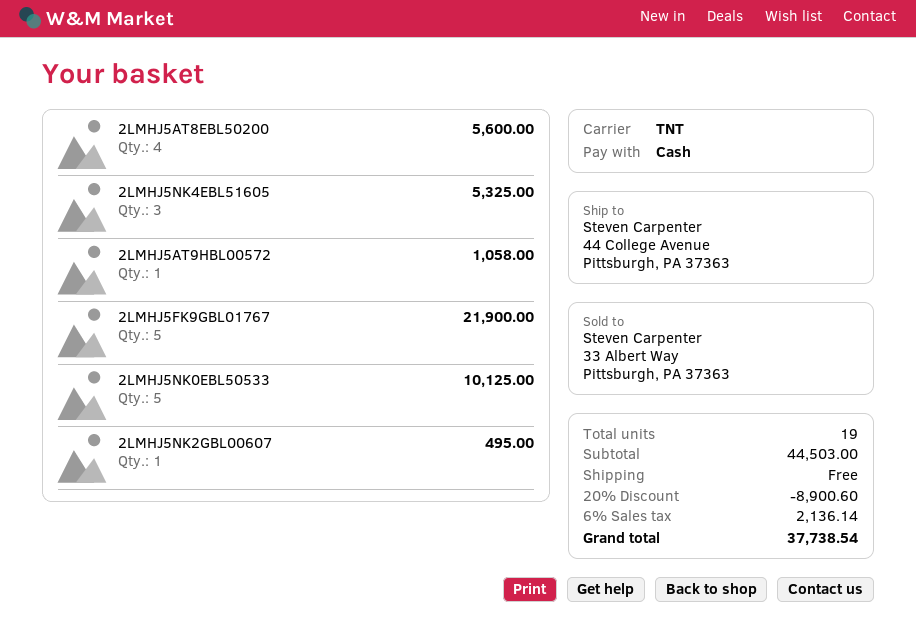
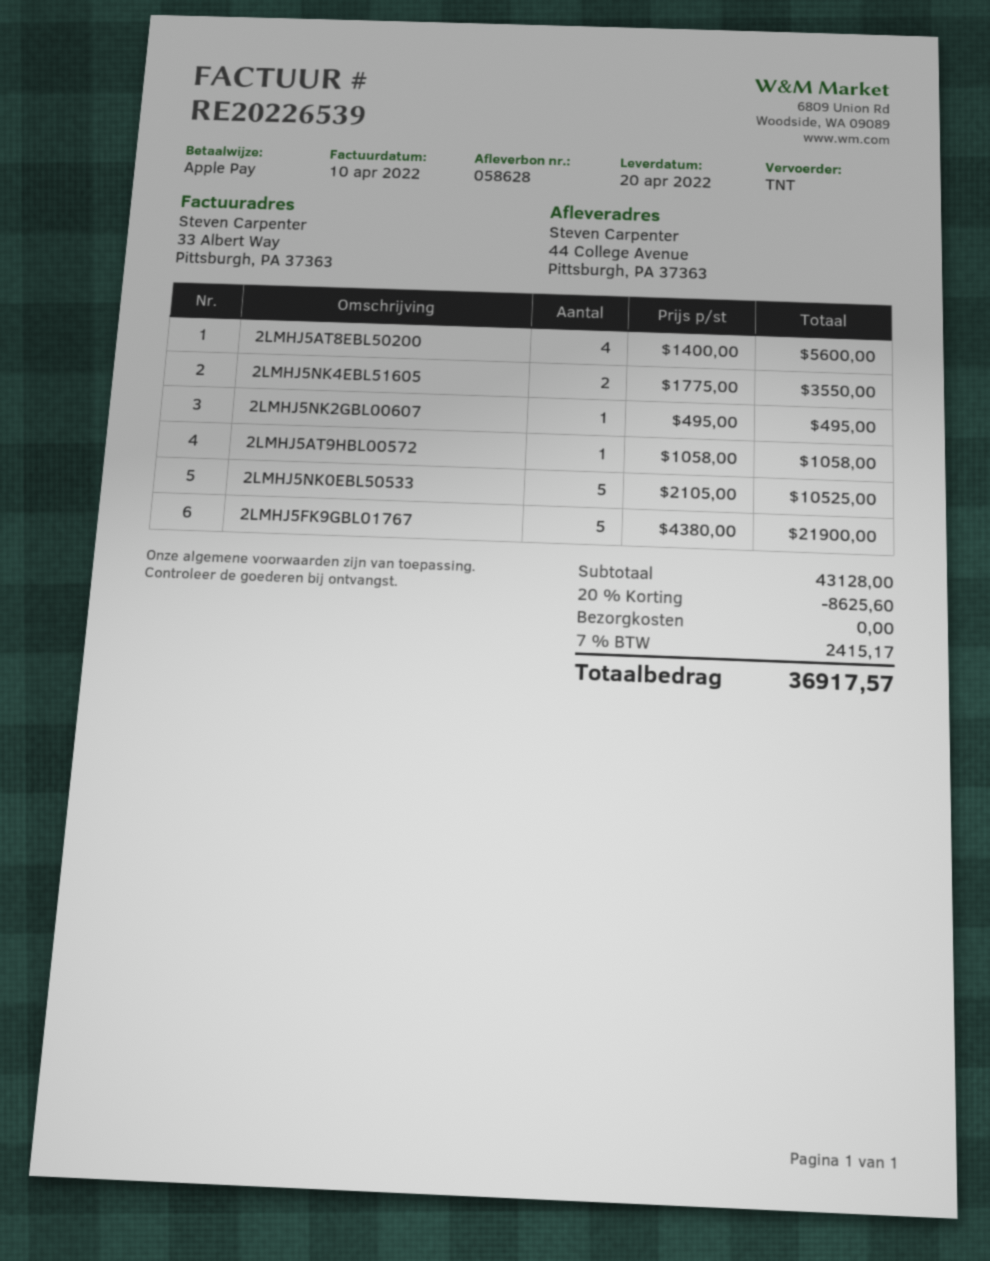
payment method: cash -> Apple Pay
2LMHJ5NK4EBL51605: 3 for 5325.00 -> 2 for 3550.00
2LMHJ5NK0EBL50533: 5 for 10125.00 -> 5 for 10525.00
subtotal: 44503.00 -> 43128.00
discount: 20% = 8900.60 -> 20% = 8625.60
tax: 6% = 2136.14 -> 7% = 2415.17
total: 37738.54 -> 36917.57

